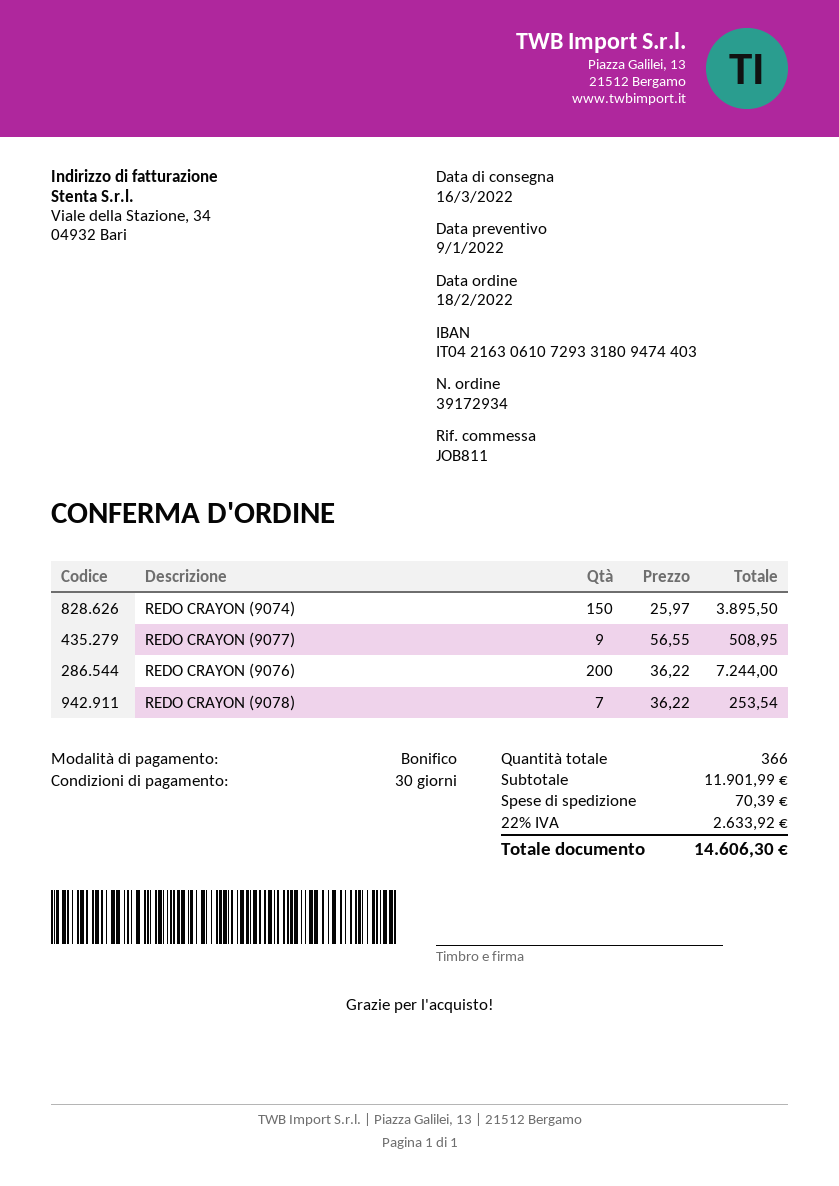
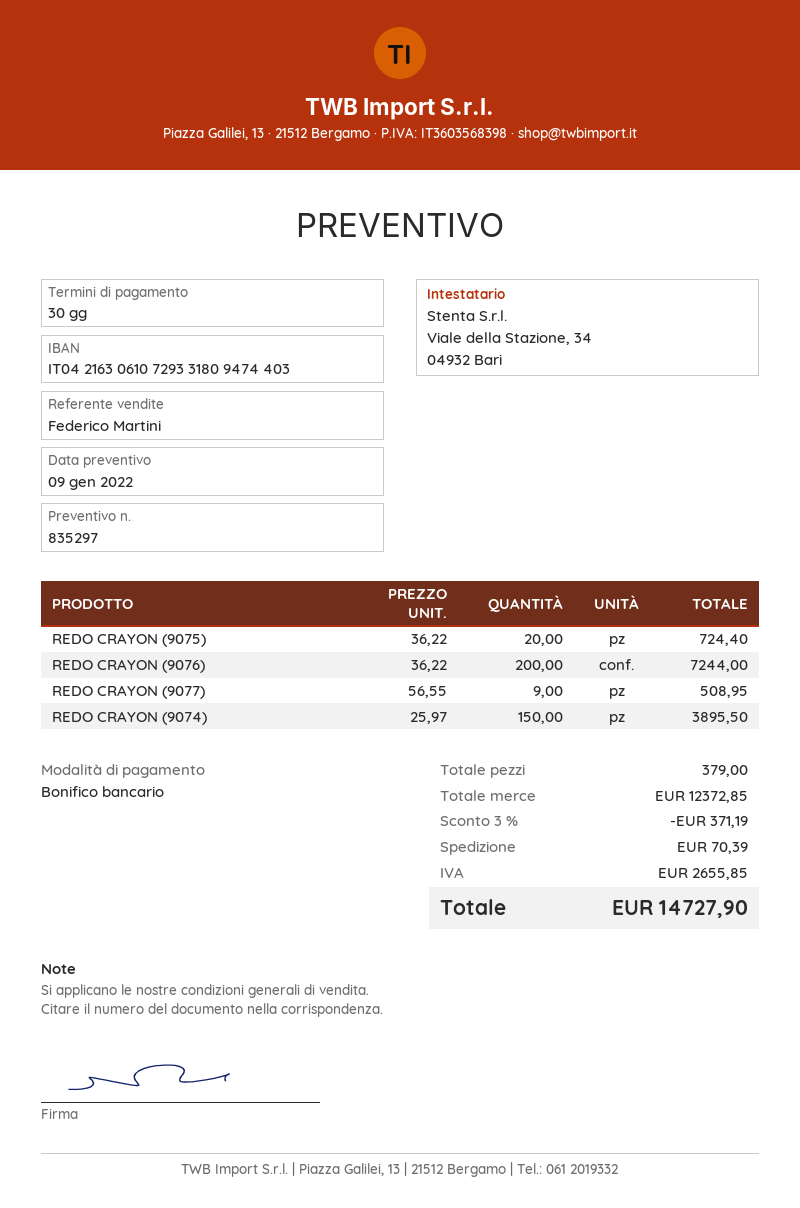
REDO CRAYON (9078): 7 x 36.22 = 253.54 -> none
REDO CRAYON (9075): none -> 20 x 36.22 = 724.40
total quantity: 366 -> 379
subtotal: 11901.99 -> 12372.85
discount: none -> 3% = 371.19
tax: 2633.92 -> 2655.85
total: 14606.30 -> 14727.90

